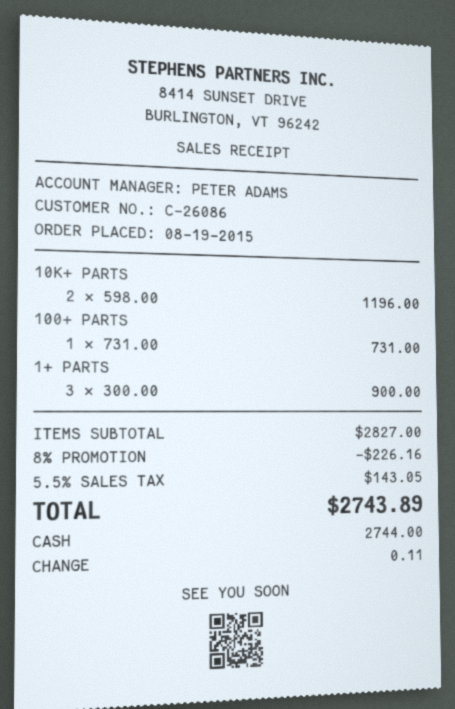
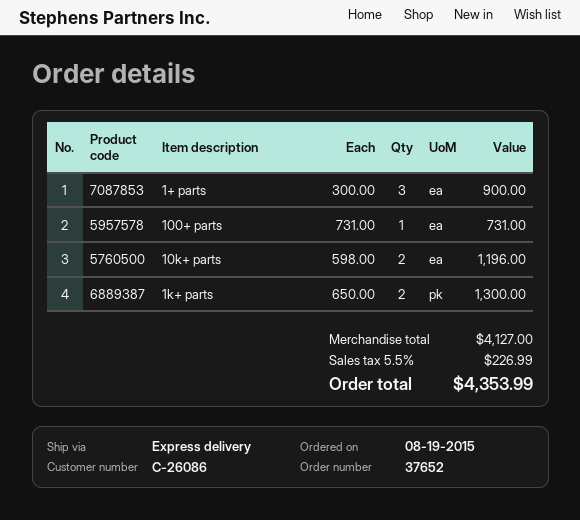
1k+ parts: none -> 2 x 650.00 = 1300.00
subtotal: 2827.00 -> 4127.00
discount: 8% = 226.16 -> none
tax: 5.5% = 143.05 -> 5.5% = 226.99
total: 2743.89 -> 4353.99

